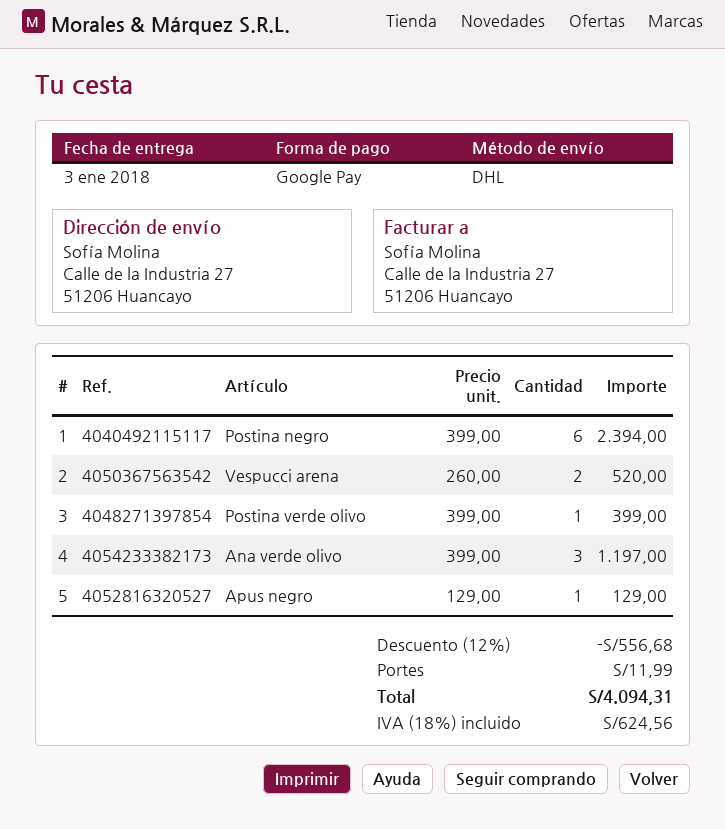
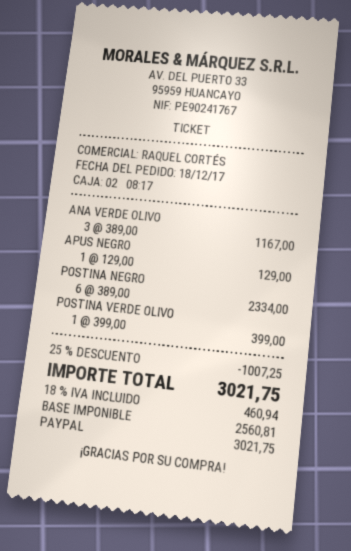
payment method: Google Pay -> PayPal
Postina negro: 6 x 399.00 = 2394.00 -> 6 x 389.00 = 2334.00
Vespucci arena: 2 x 260.00 = 520.00 -> none
Ana verde olivo: 3 x 399.00 = 1197.00 -> 3 x 389.00 = 1167.00
discount: 12% = 556.68 -> 25% = 1007.25
shipping: 11.99 -> none
tax: 18% = 624.56 -> 18% = 460.94
total: 4094.31 -> 3021.75

